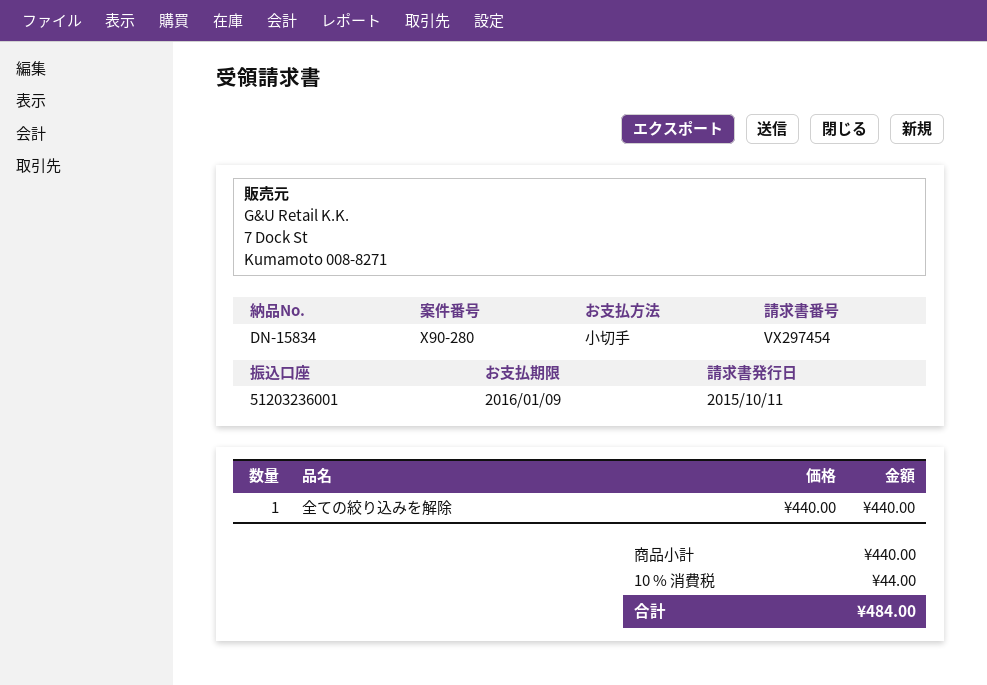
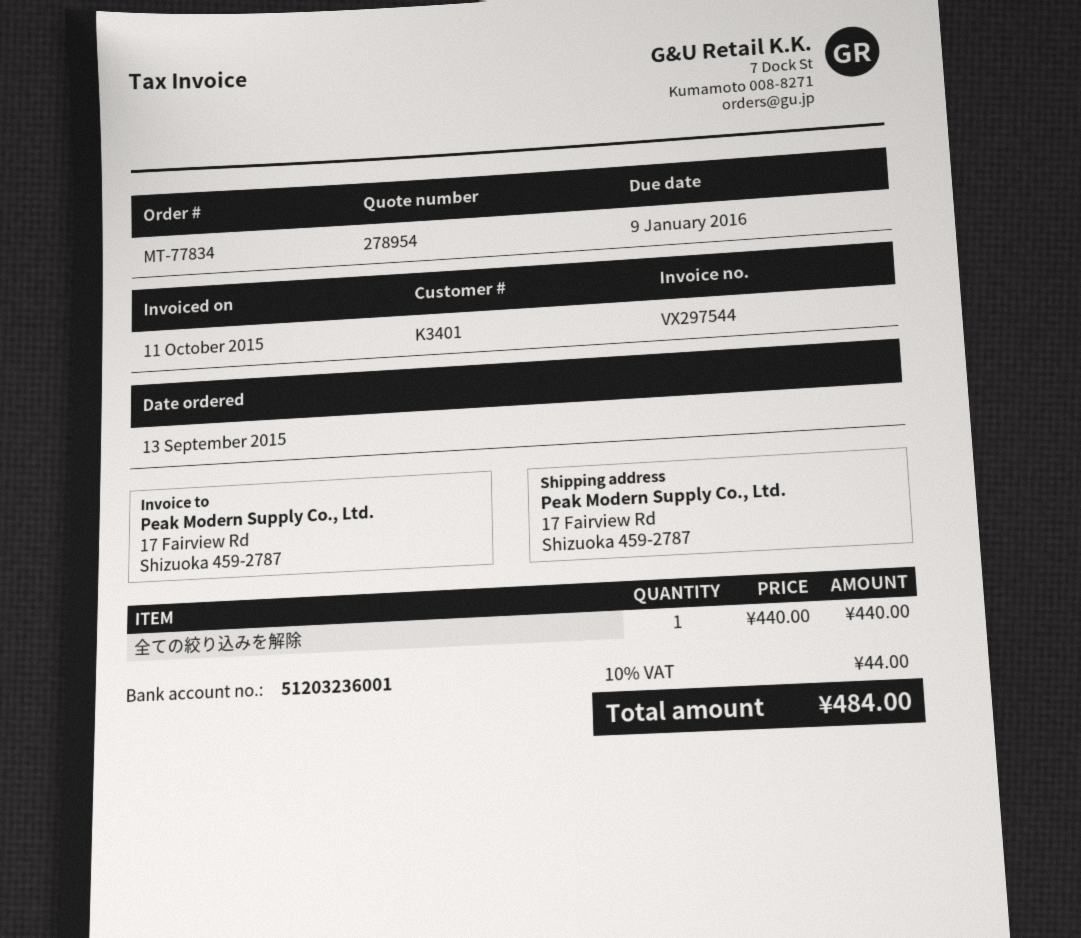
invoice number: VX297454 -> VX297544

